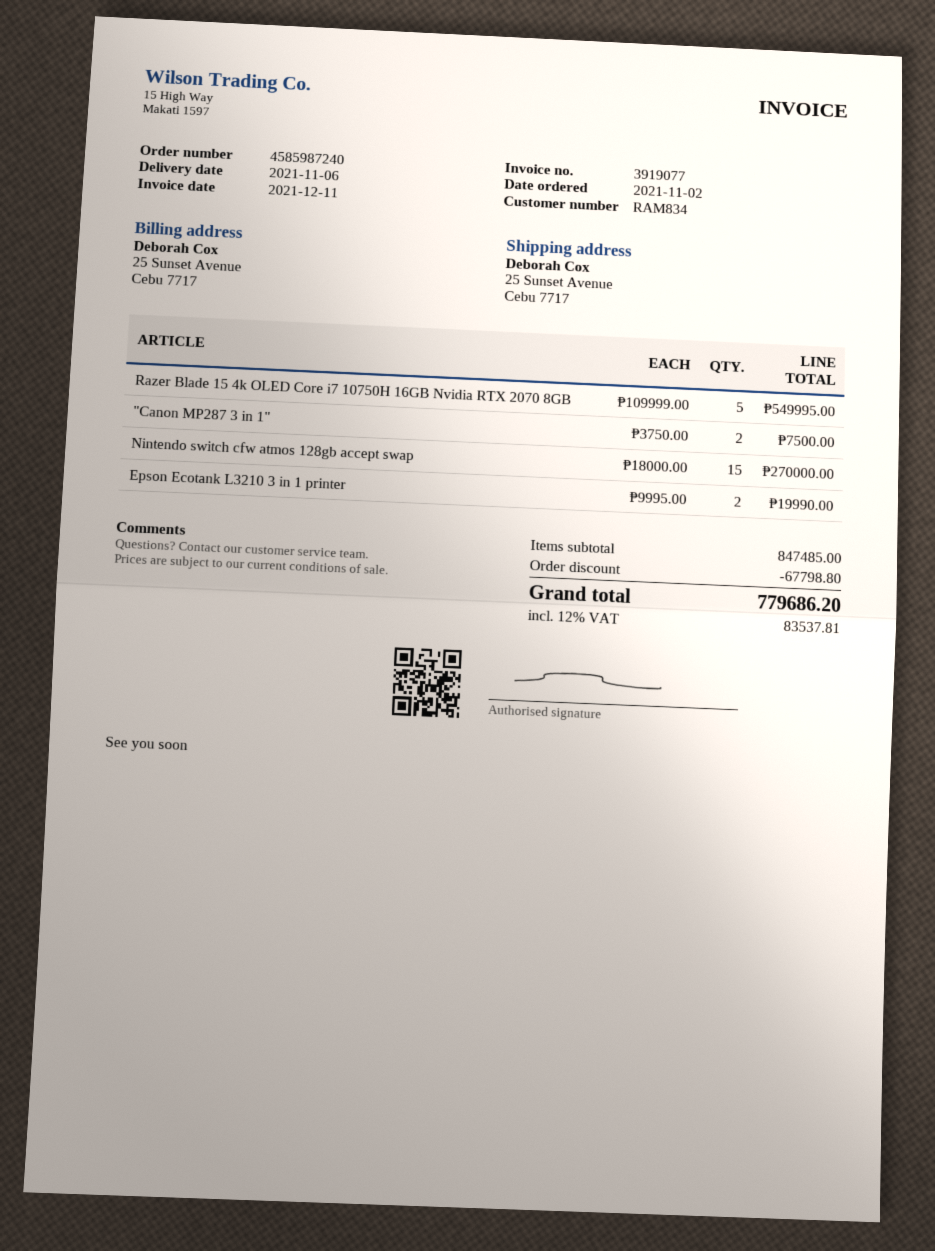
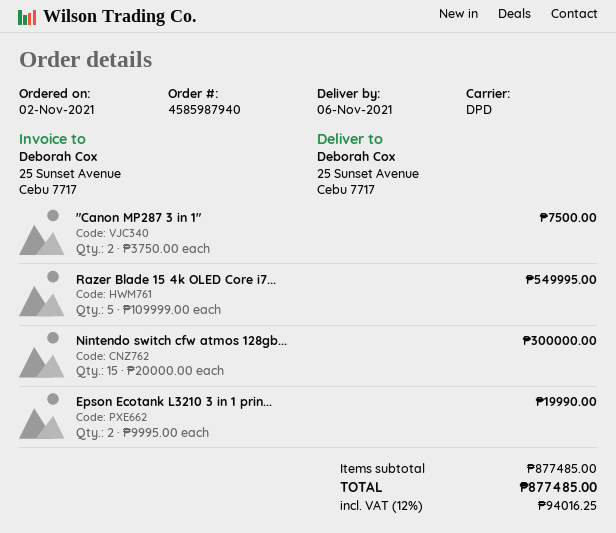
order number: 4585987240 -> 4585987940
Nintendo switch cfw atmos 128gb accept swap: 15 x 18000.00 = 270000.00 -> 15 x 20000.00 = 300000.00
subtotal: 847485.00 -> 877485.00
discount: 67798.80 -> none
tax: 12% = 83537.81 -> 12% = 94016.25
total: 779686.20 -> 877485.00

